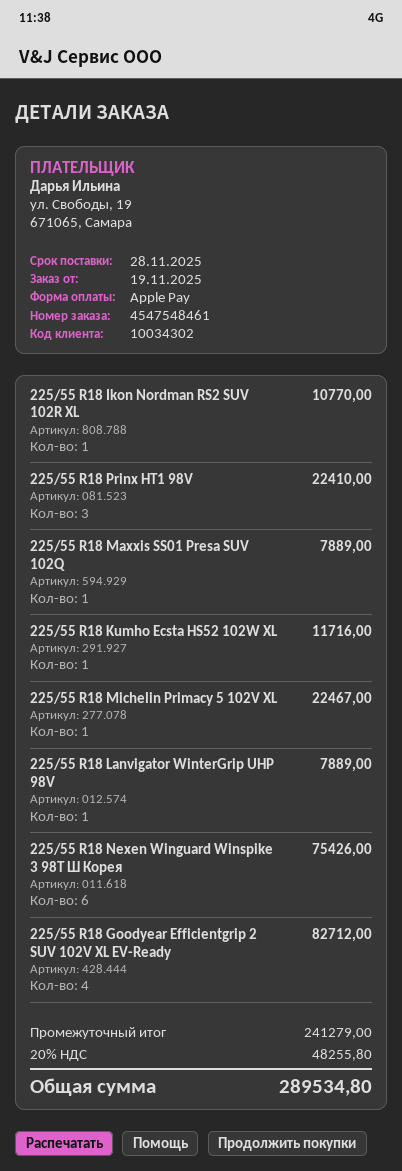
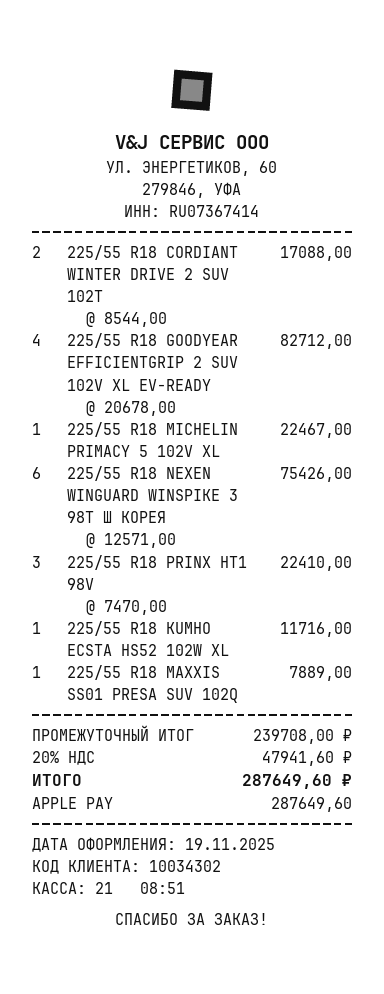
225/55 R18 Ikon Nordman RS2 SUV 102R XL: 1 for 10770.00 -> none
225/55 R18 Lanvigator WinterGrip UHP 98V: 1 for 7889.00 -> none
225/55 R18 CORDIANT WINTER DRIVE 2 SUV 102T: none -> 2 for 17088.00
subtotal: 241279.00 -> 239708.00
tax: 20% = 48255.80 -> 20% = 47941.60
total: 289534.80 -> 287649.60

